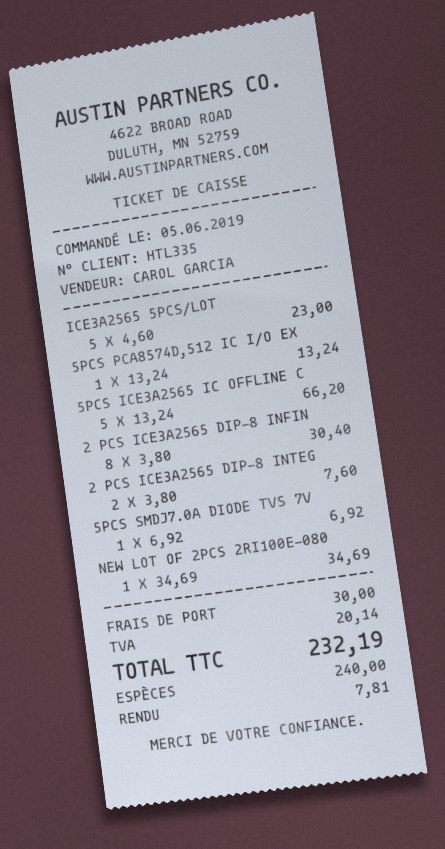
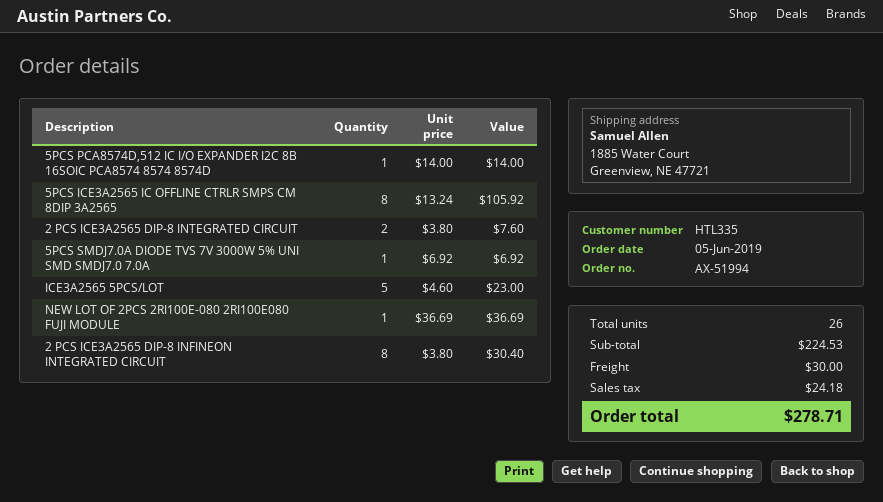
5PCS PCA8574D,512 IC I/O EX: 1 x 13.24 = 13.24 -> 1 x 14.00 = 14.00
5PCS ICE3A2565 IC OFFLINE C: 5 x 13.24 = 66.20 -> 8 x 13.24 = 105.92
NEW LOT OF 2PCS 2RI100E-080: 1 x 34.69 = 34.69 -> 1 x 36.69 = 36.69
tax: 20.14 -> 24.18
total: 232.19 -> 278.71

